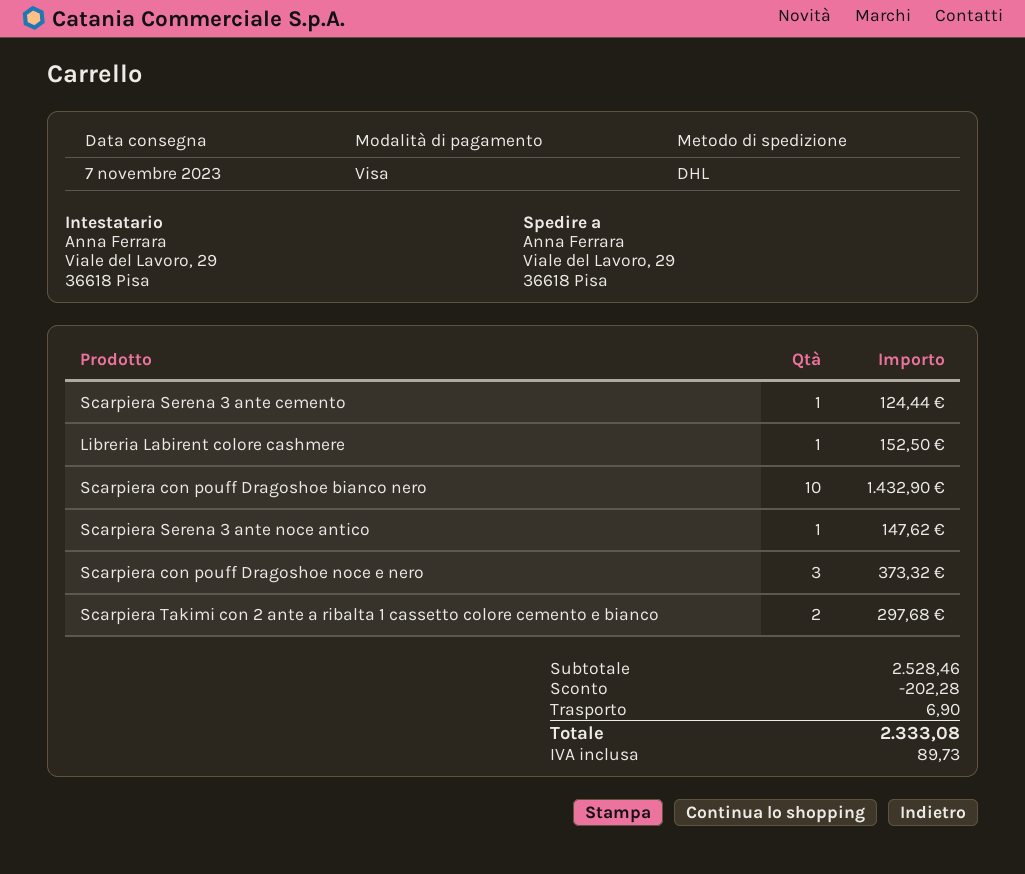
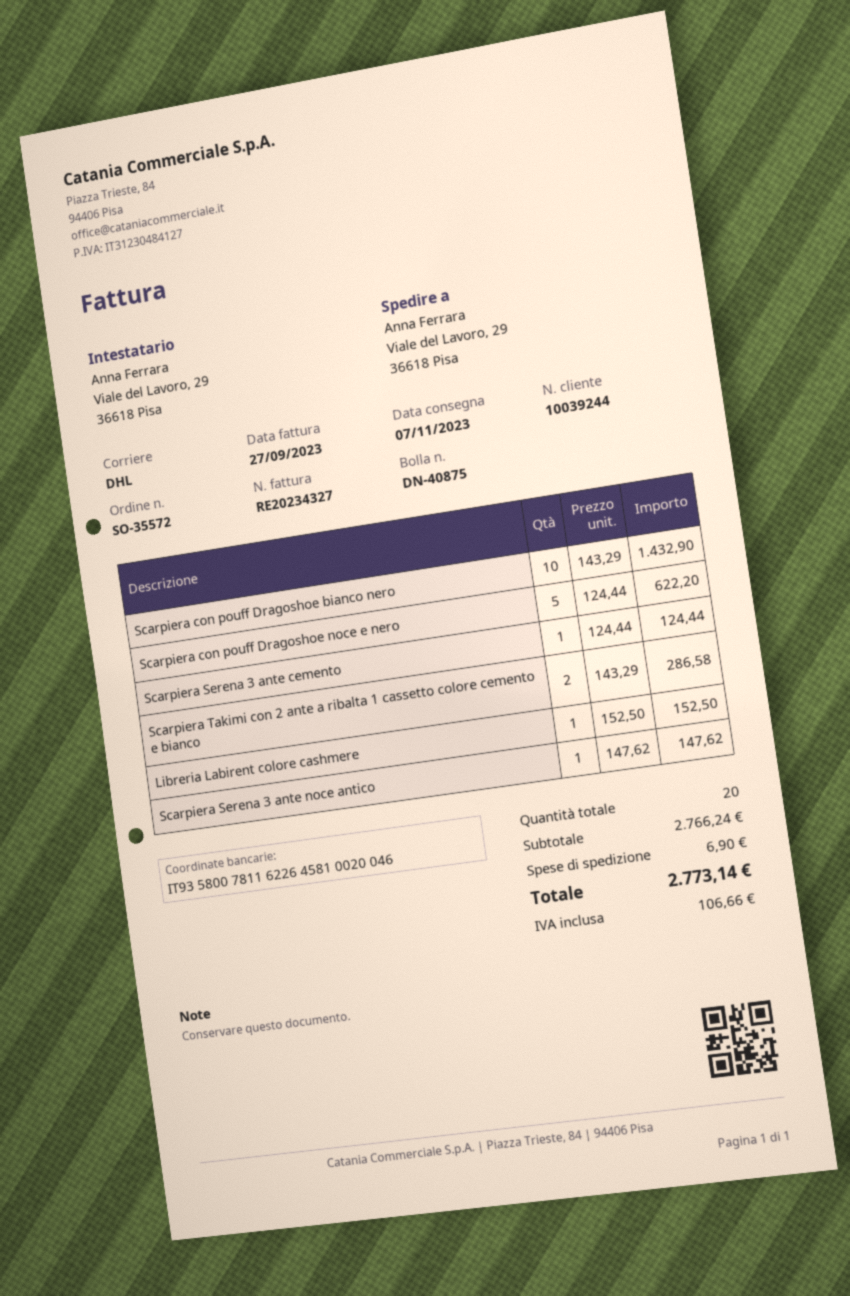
Scarpiera con pouff Dragoshoe noce e nero: 3 for 373.32 -> 5 for 622.20
Scarpiera Takimi con 2 ante a ribalta 1 cassetto colore cemento e bianco: 2 for 297.68 -> 2 for 286.58
subtotal: 2528.46 -> 2766.24
discount: 202.28 -> none
tax: 89.73 -> 106.66
total: 2333.08 -> 2773.14

